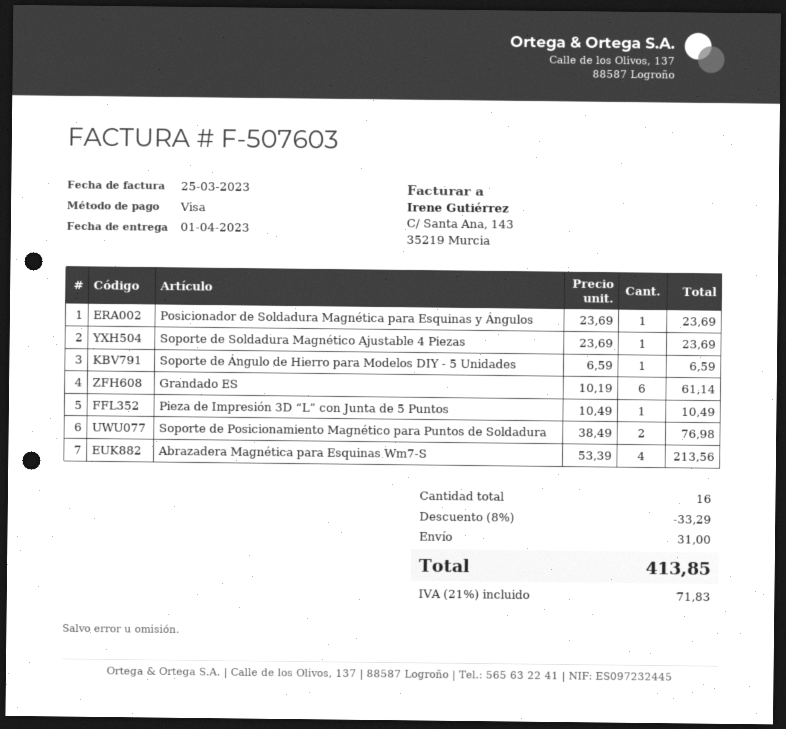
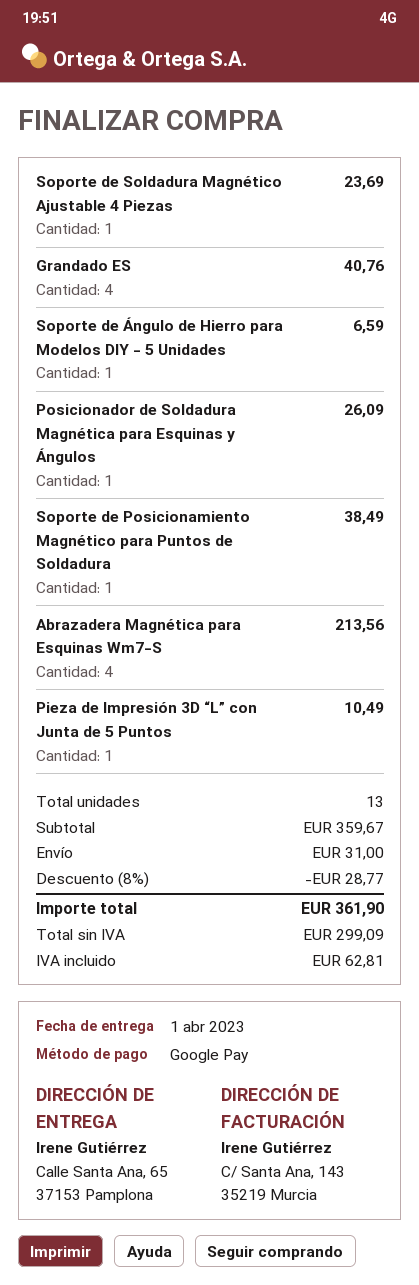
payment method: Visa -> Google Pay
Posicionador de Soldadura Magnética para Esquinas y Ángulos: 1 for 23.69 -> 1 for 26.09
Grandado ES: 6 for 61.14 -> 4 for 40.76
Soporte de Posicionamiento Magnético para Puntos de Soldadura: 2 for 76.98 -> 1 for 38.49
total quantity: 16 -> 13
discount: 8% = 33.29 -> 8% = 28.77
tax: 71.83 -> 62.81
total: 413.85 -> 361.90

